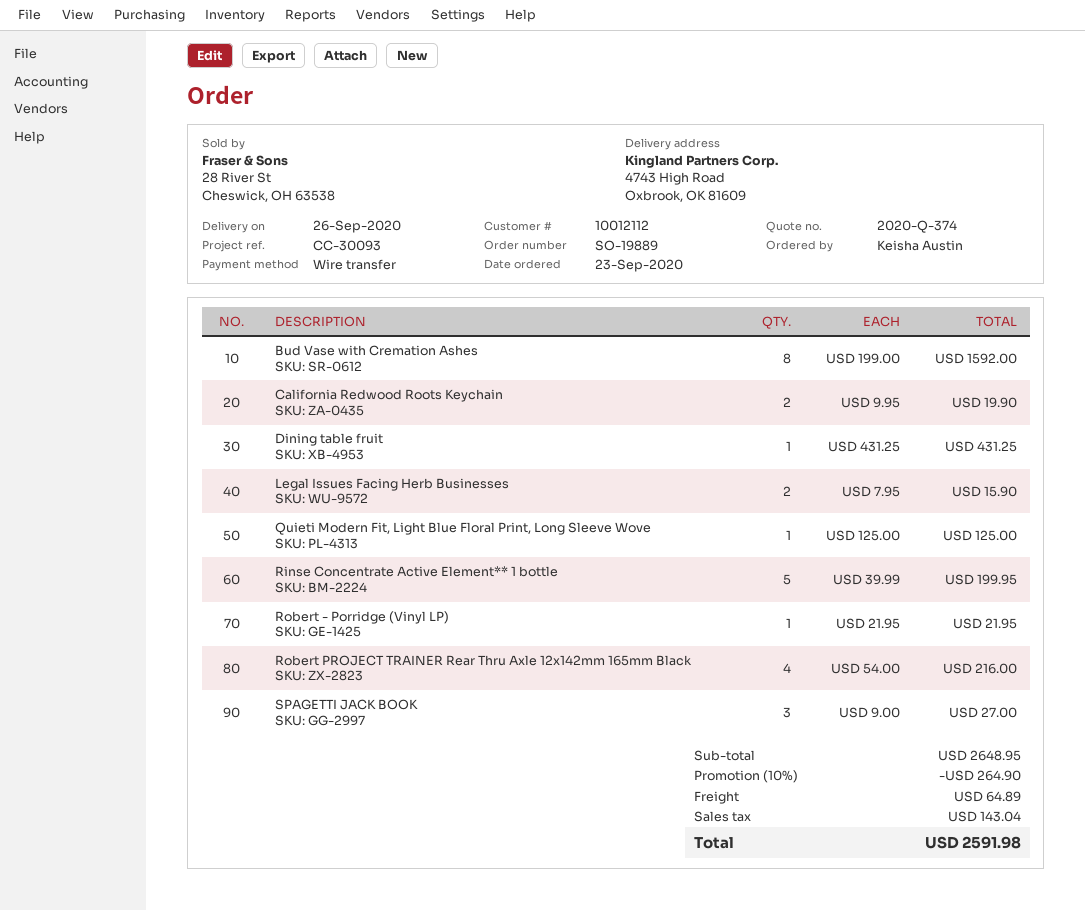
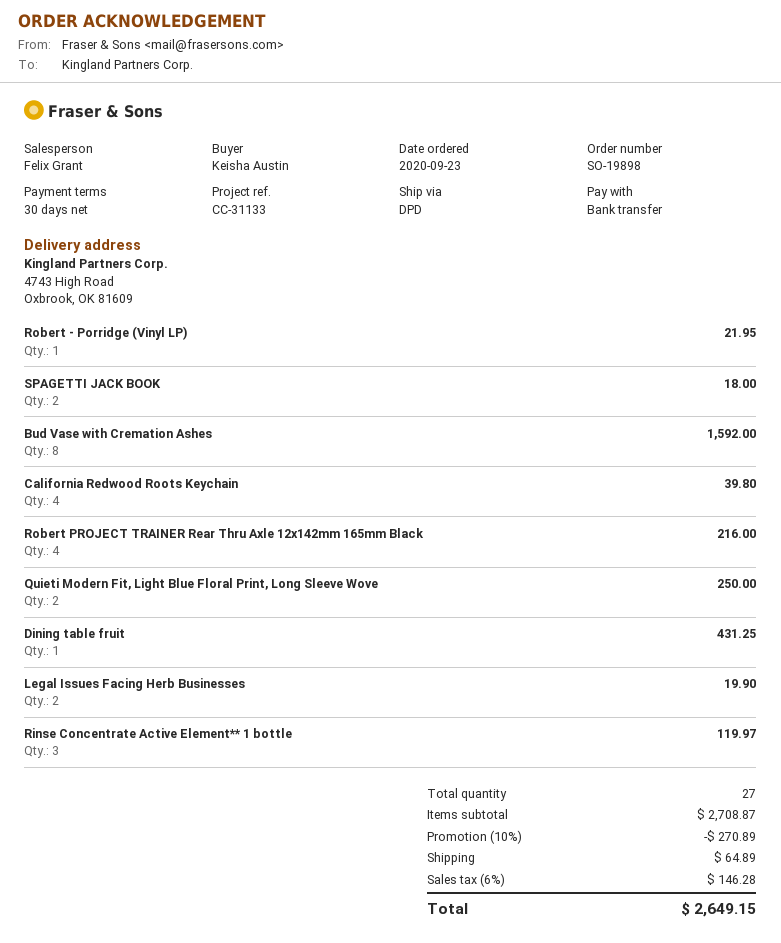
order number: SO-19889 -> SO-19898
reference: CC-30093 -> CC-31133
California Redwood Roots Keychain: 2 for 19.90 -> 4 for 39.80
Legal Issues Facing Herb Businesses: 2 for 15.90 -> 2 for 19.90
Quieti Modern Fit, Light Blue Floral Print, Long Sleeve Wove: 1 for 125.00 -> 2 for 250.00
Rinse Concentrate Active Element** 1 bottle: 5 for 199.95 -> 3 for 119.97
SPAGETTI JACK BOOK: 3 for 27.00 -> 2 for 18.00
subtotal: 2648.95 -> 2708.87
discount: 10% = 264.90 -> 10% = 270.89
tax: 143.04 -> 146.28
total: 2591.98 -> 2649.15

